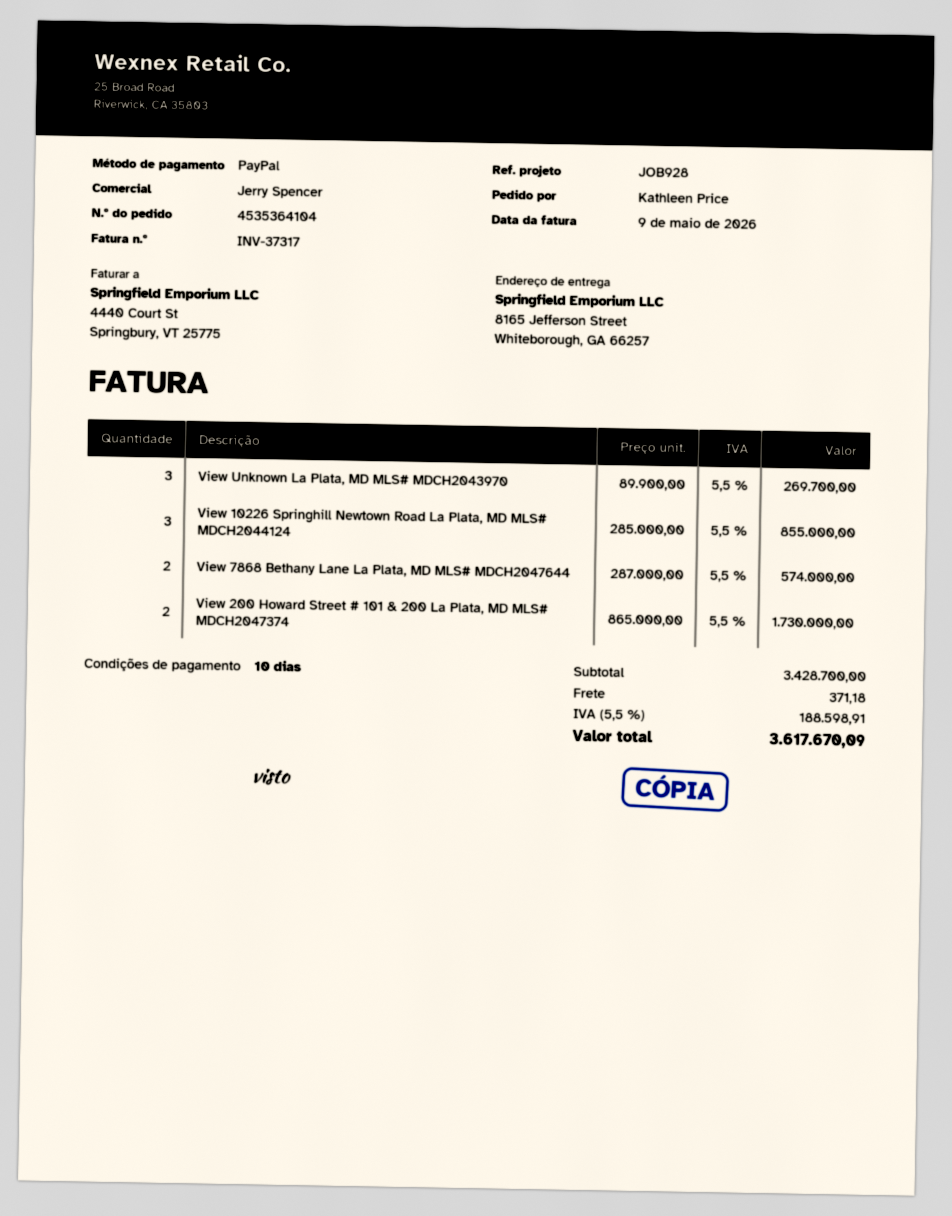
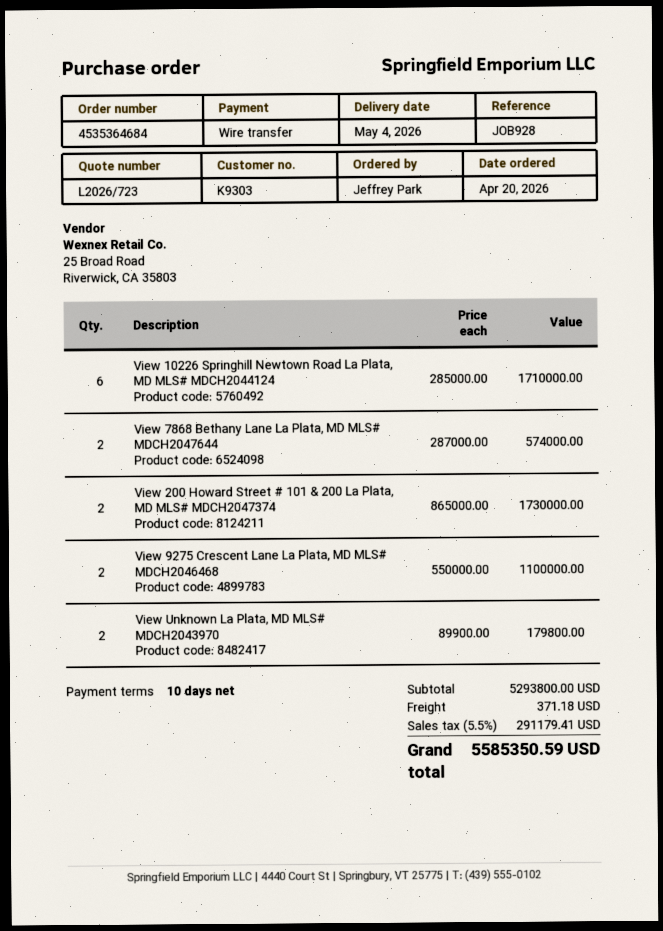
order number: 4535364104 -> 4535364684
ordered by: Kathleen Price -> Jeffrey Park
payment method: PayPal -> bank transfer
View Unknown La Plata, MD MLS# MDCH2043970: 3 x 89900.00 = 269700.00 -> 2 x 89900.00 = 179800.00
View 10226 Springhill Newtown Road La Plata, MD MLS# MDCH2044124: 3 x 285000.00 = 855000.00 -> 6 x 285000.00 = 1710000.00
View 9275 Crescent Lane La Plata, MD MLS# MDCH2046468: none -> 2 x 550000.00 = 1100000.00
subtotal: 3428700.00 -> 5293800.00
tax: 5.5% = 188598.91 -> 5.5% = 291179.41
total: 3617670.09 -> 5585350.59

